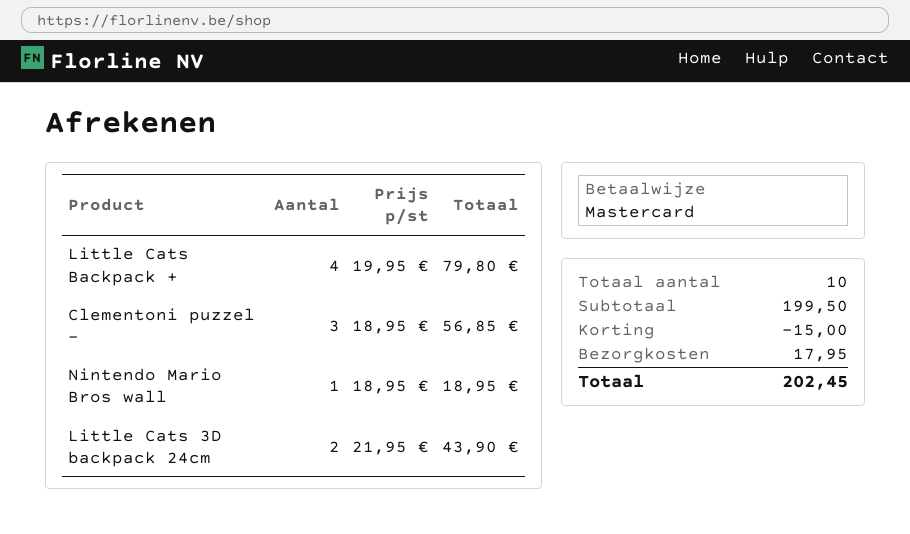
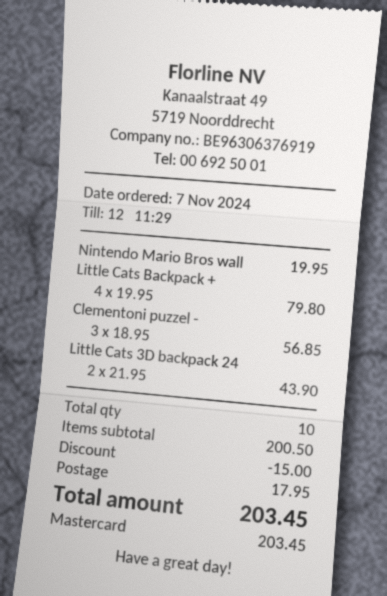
Nintendo Mario Bros wall: 1 x 18.95 = 18.95 -> 1 x 19.95 = 19.95
subtotal: 199.50 -> 200.50
total: 202.45 -> 203.45

